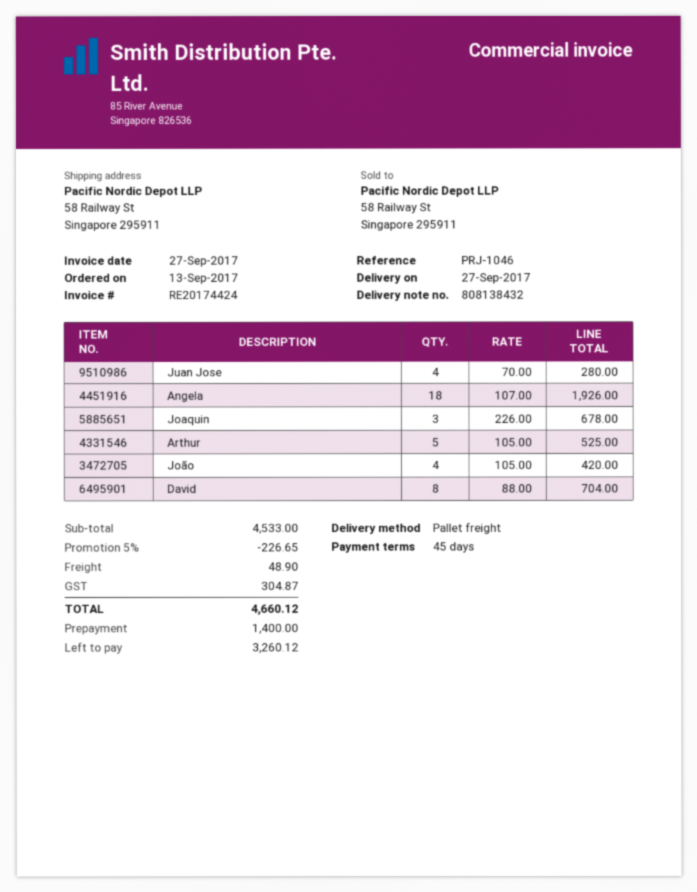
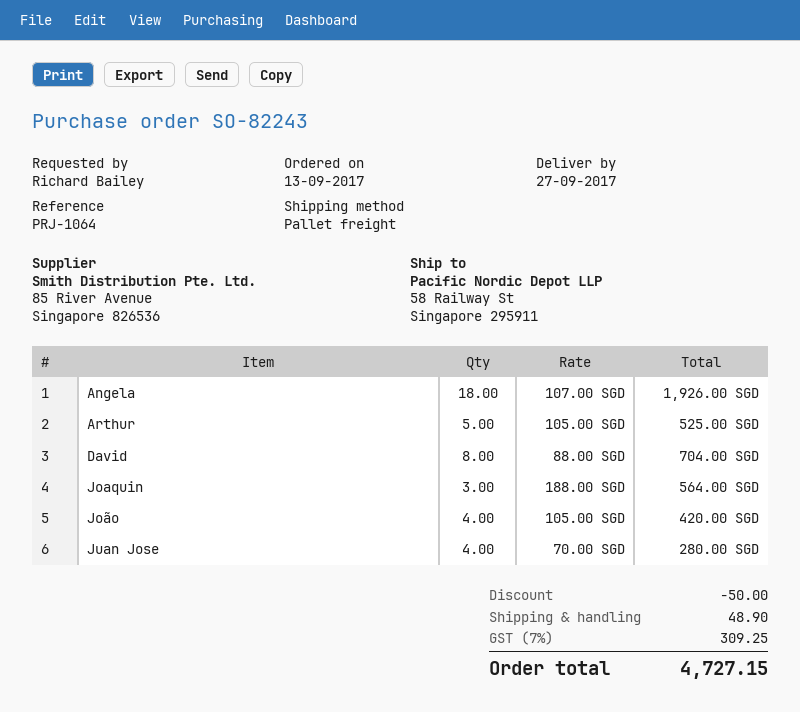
reference: PRJ-1046 -> PRJ-1064
Joaquin: 3 x 226.00 = 678.00 -> 3 x 188.00 = 564.00
discount: 226.65 -> 50.00
tax: 304.87 -> 309.25
total: 4660.12 -> 4727.15

